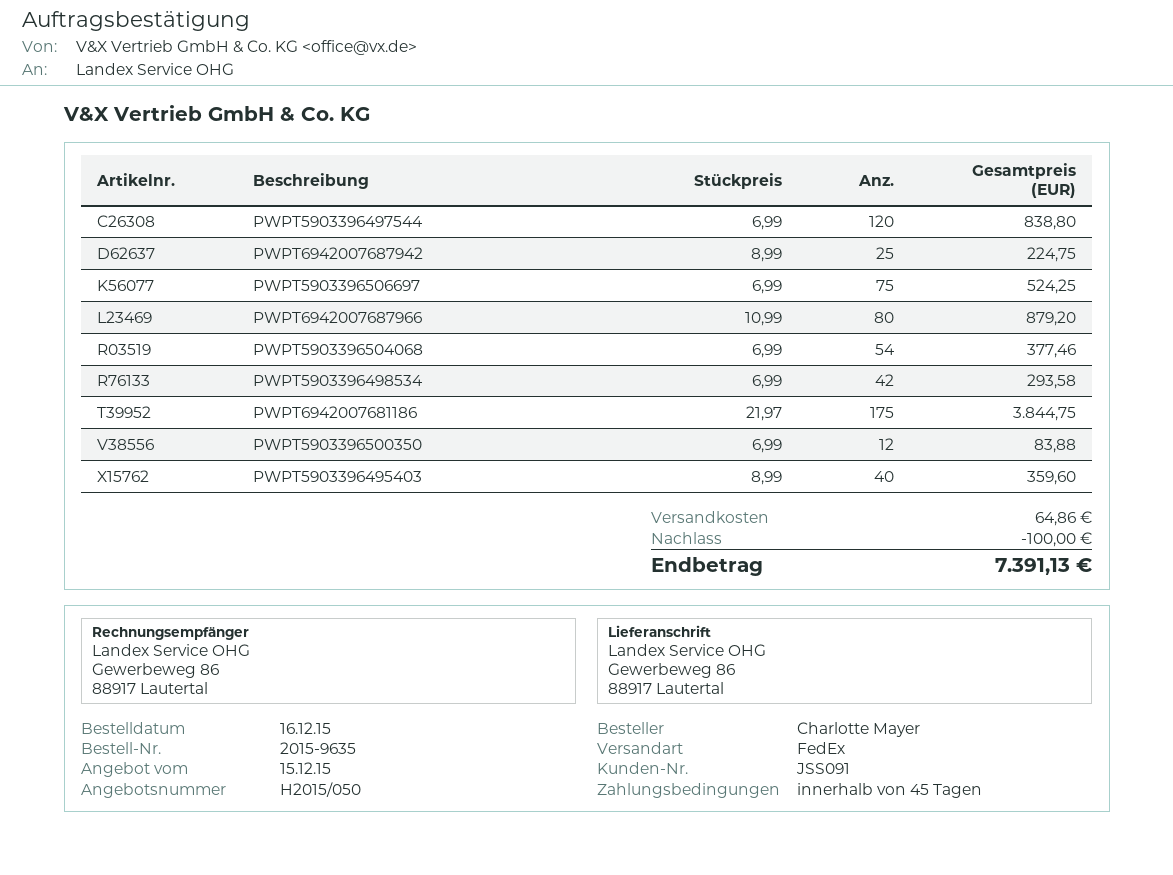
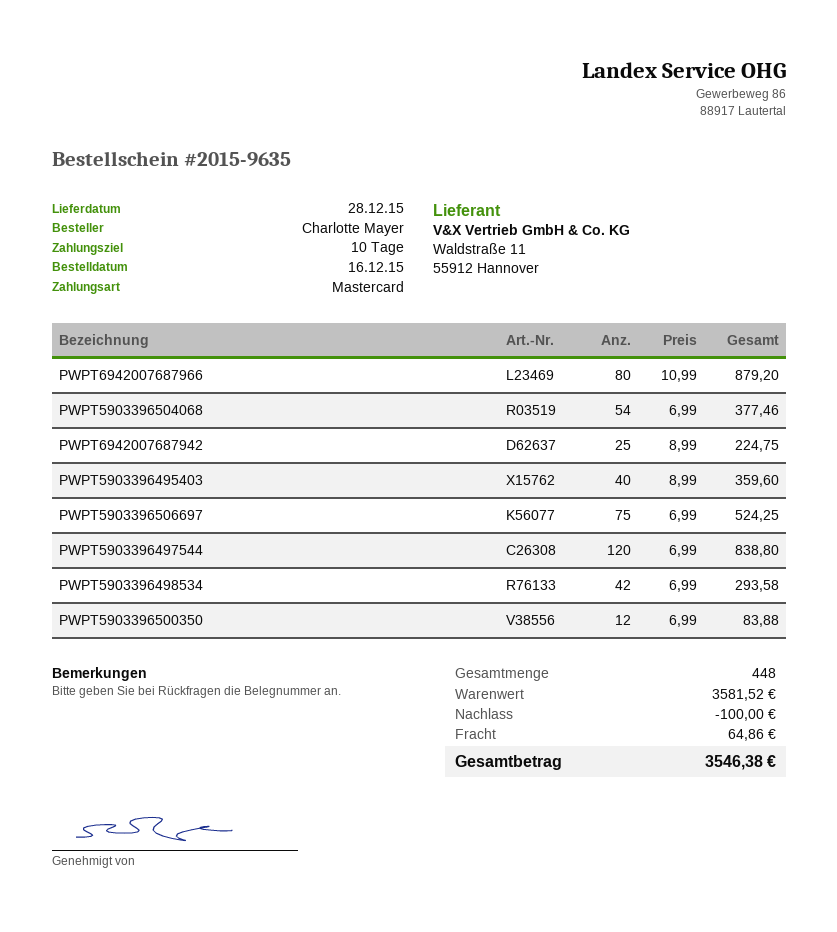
payment terms: 45 days -> 10 days
PWPT6942007681186: 175 x 21.97 = 3844.75 -> none
total: 7391.13 -> 3546.38

